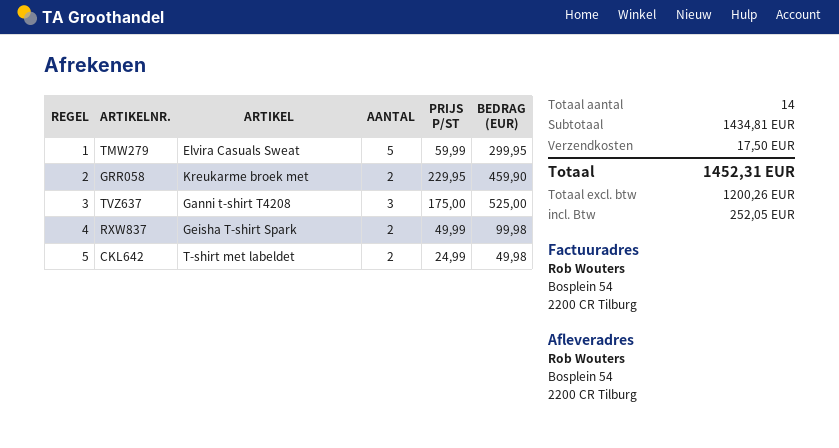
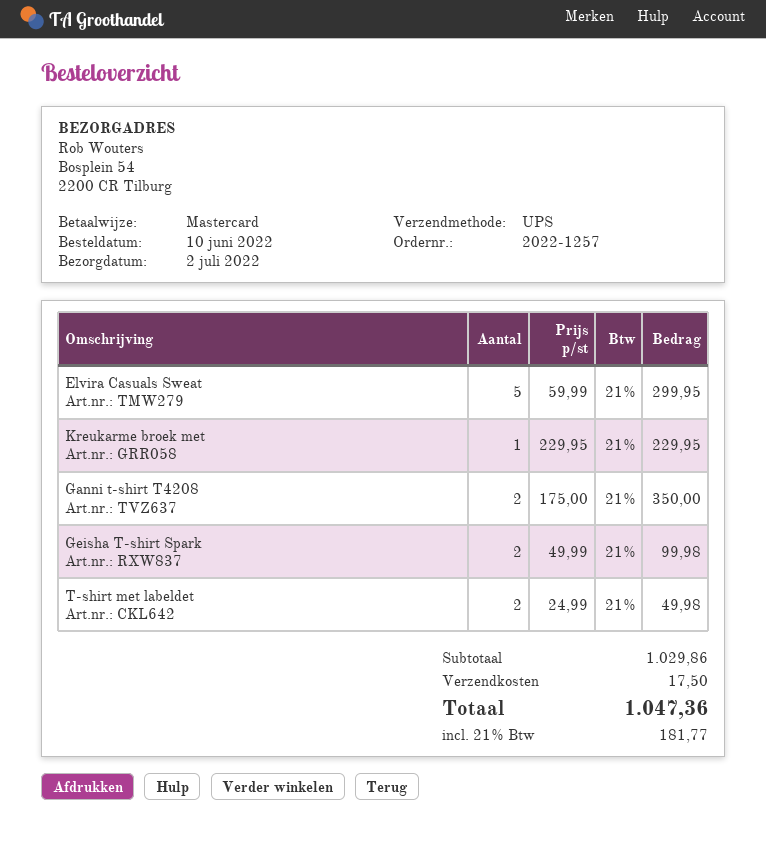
Kreukarme broek met: 2 x 229.95 = 459.90 -> 1 x 229.95 = 229.95
Ganni t-shirt T4208: 3 x 175.00 = 525.00 -> 2 x 175.00 = 350.00
subtotal: 1434.81 -> 1029.86
tax: 252.05 -> 181.77
total: 1452.31 -> 1047.36

